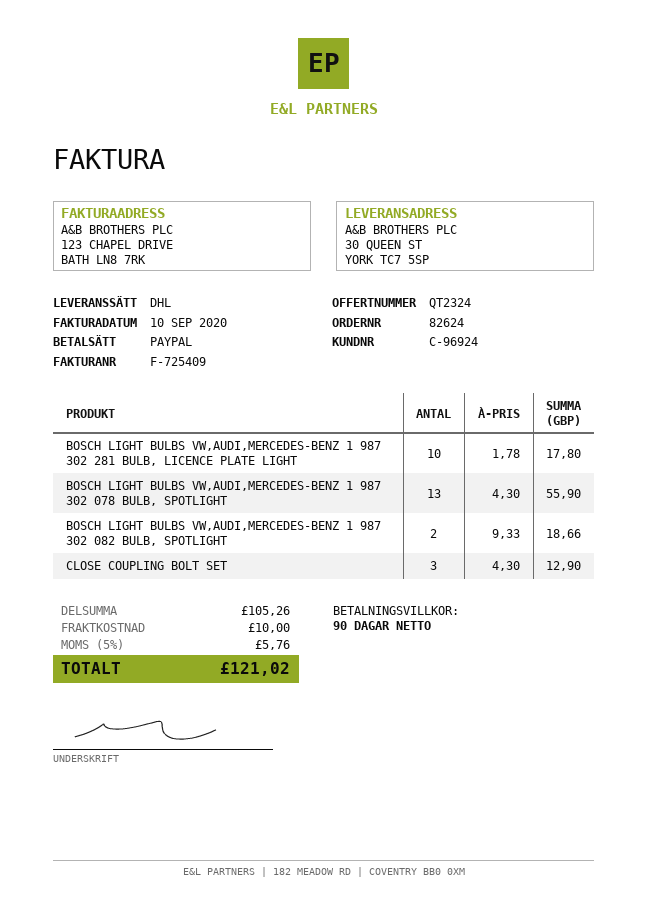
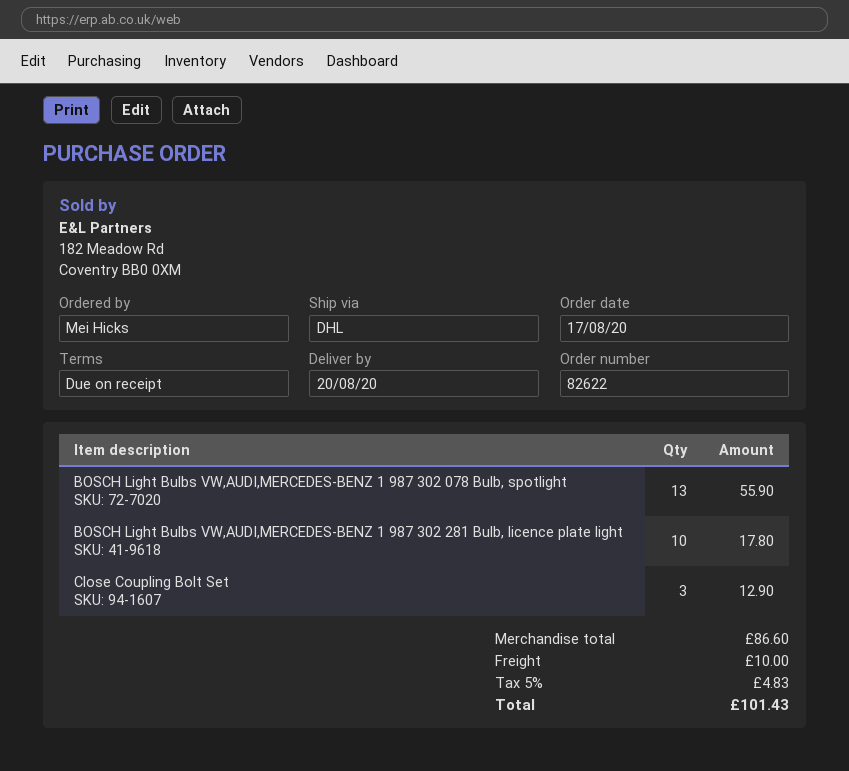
order number: 82624 -> 82622
payment terms: 90 days -> on receipt
BOSCH LIGHT BULBS VW,AUDI,MERCEDES-BENZ 1 987 302 082 BULB, SPOTLIGHT: 2 for 18.66 -> none
subtotal: 105.26 -> 86.60
tax: 5% = 5.76 -> 5% = 4.83
total: 121.02 -> 101.43

